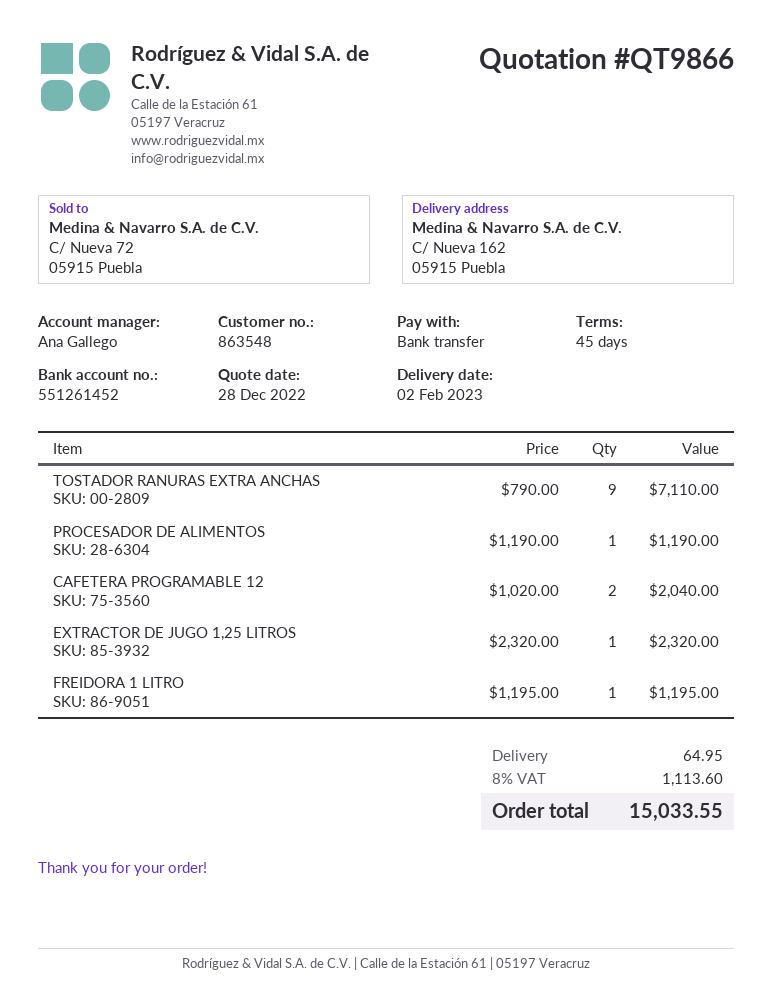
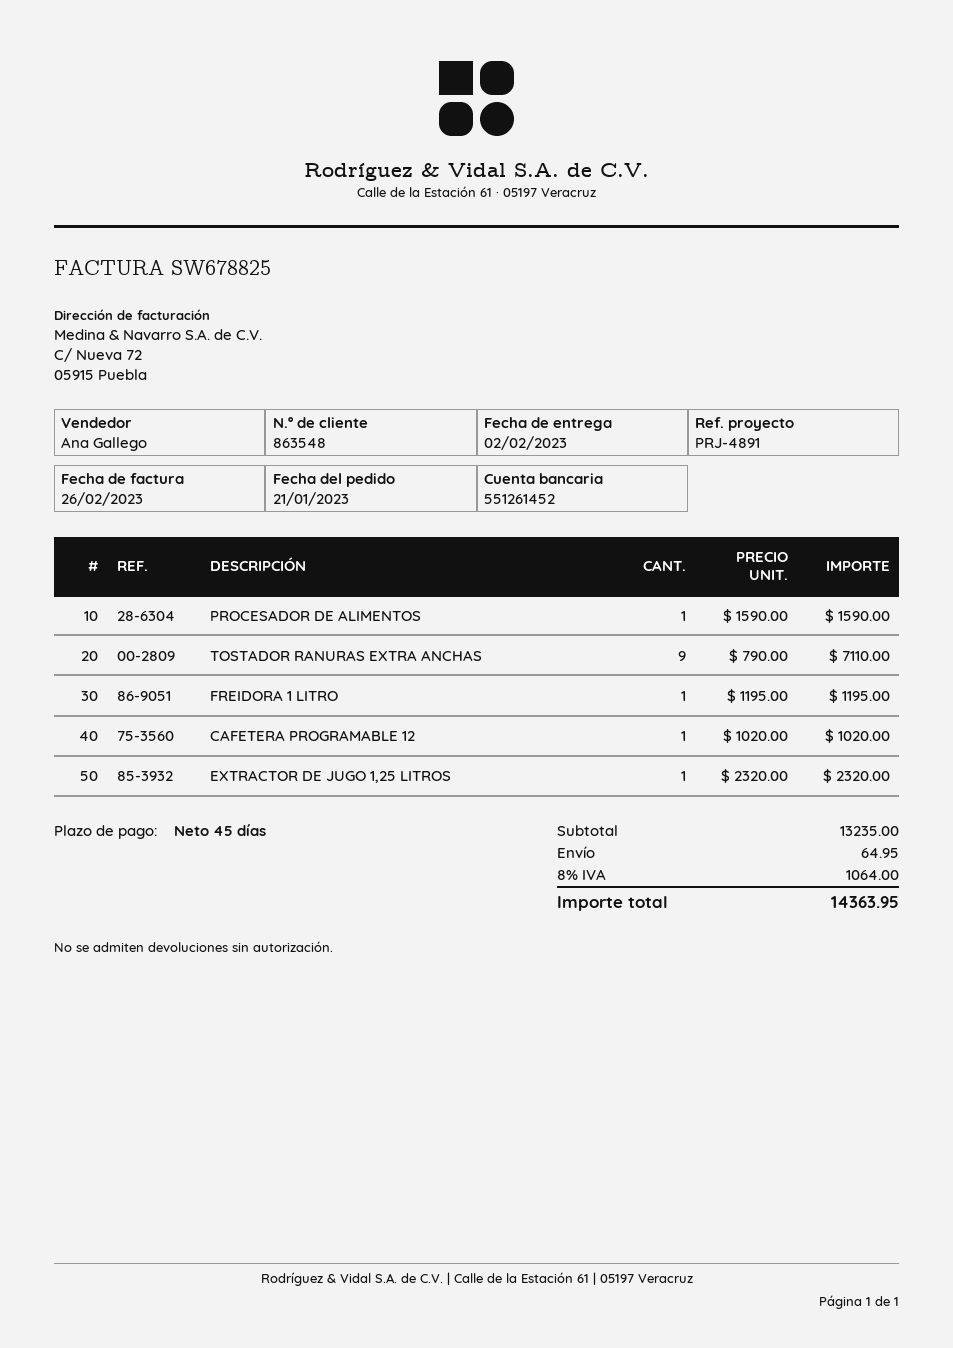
PROCESADOR DE ALIMENTOS: 1 x 1190.00 = 1190.00 -> 1 x 1590.00 = 1590.00
CAFETERA PROGRAMABLE 12: 2 x 1020.00 = 2040.00 -> 1 x 1020.00 = 1020.00
tax: 8% = 1113.60 -> 8% = 1064.00
total: 15033.55 -> 14363.95

